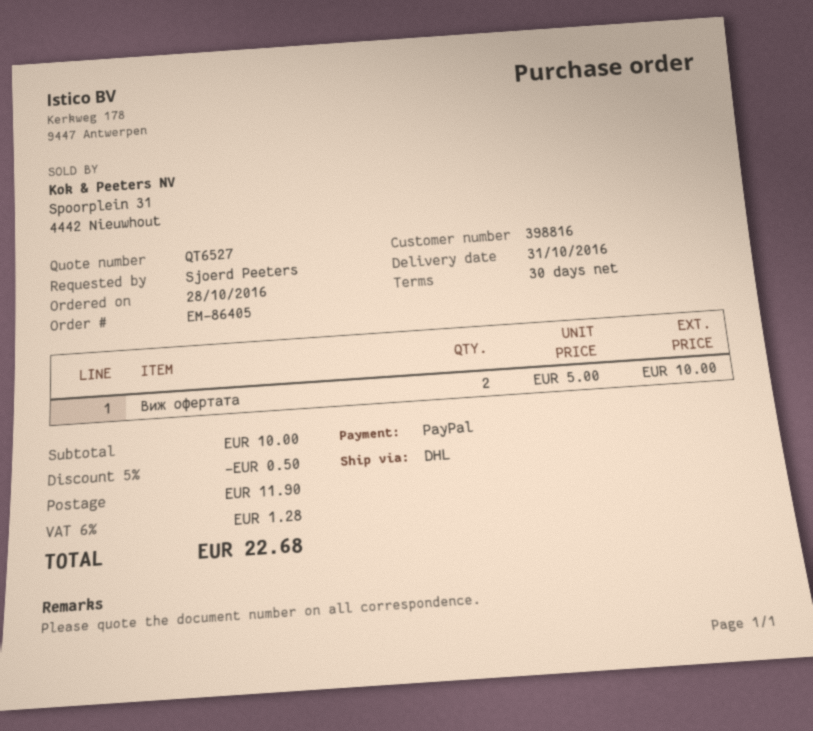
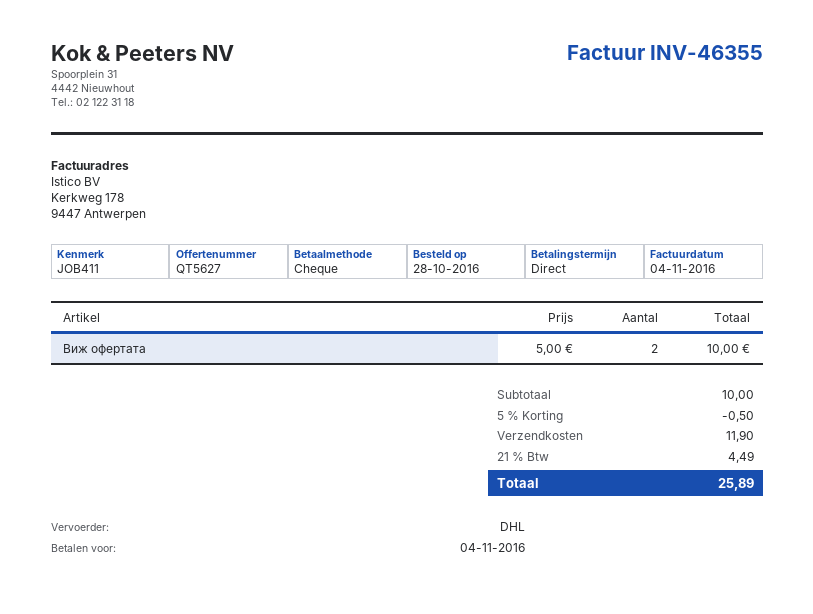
quote number: QT6527 -> QT5627
payment terms: 30 days -> on receipt
payment method: PayPal -> cheque
tax: 6% = 1.28 -> 21% = 4.49
total: 22.68 -> 25.89

